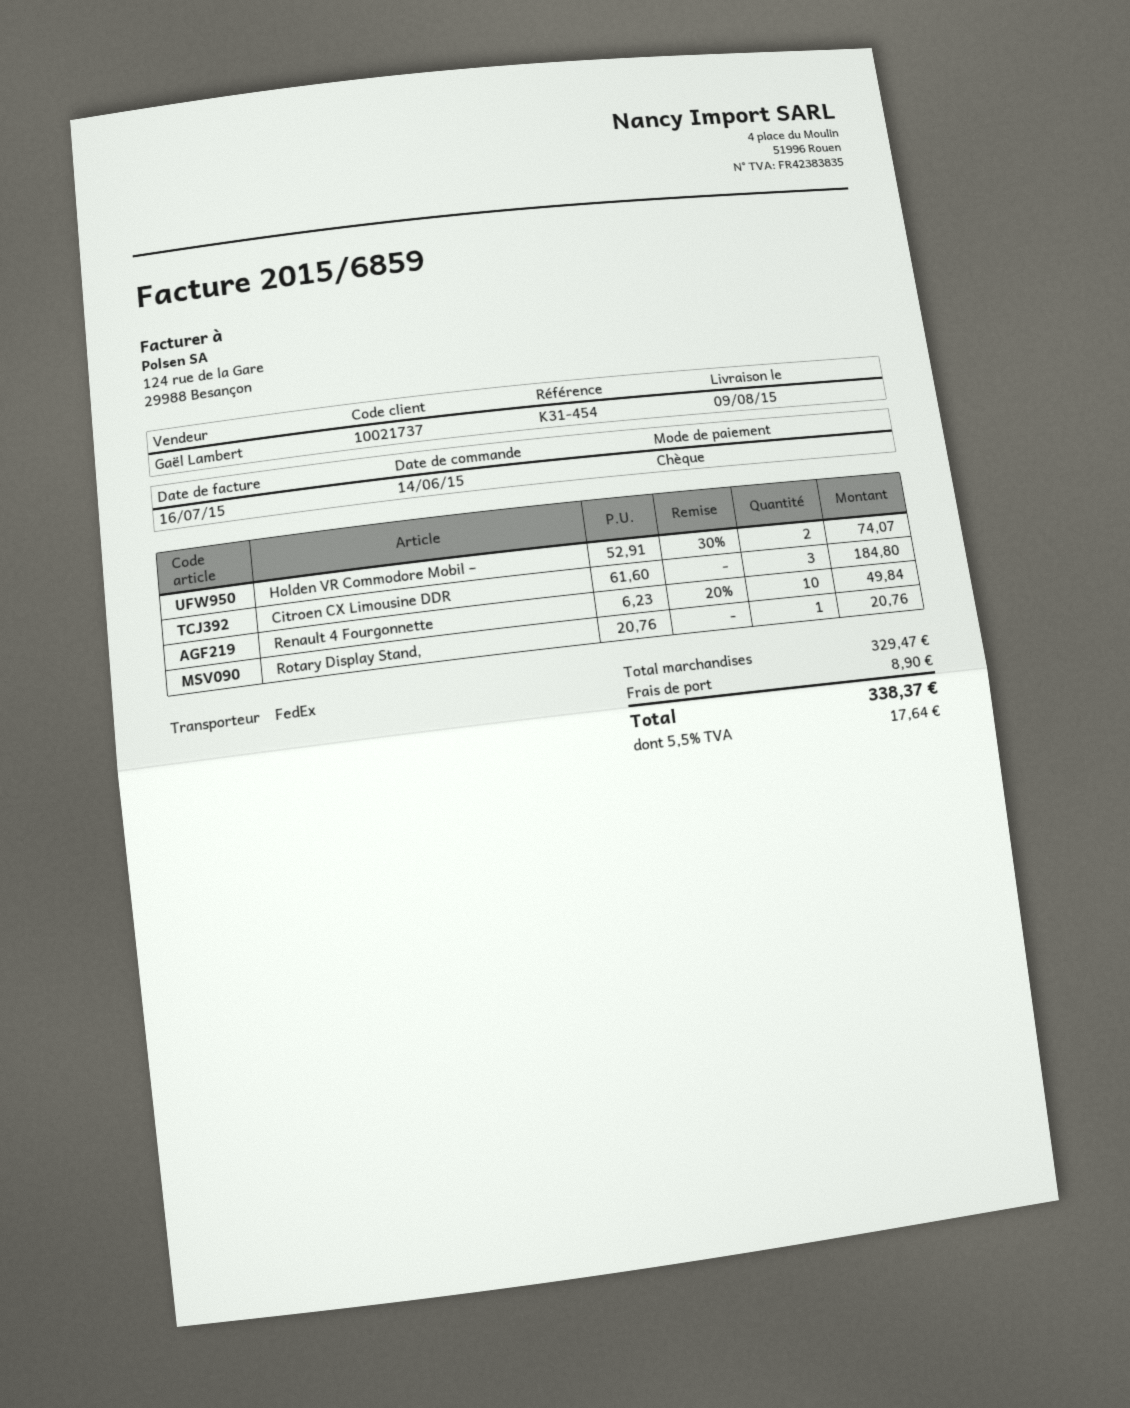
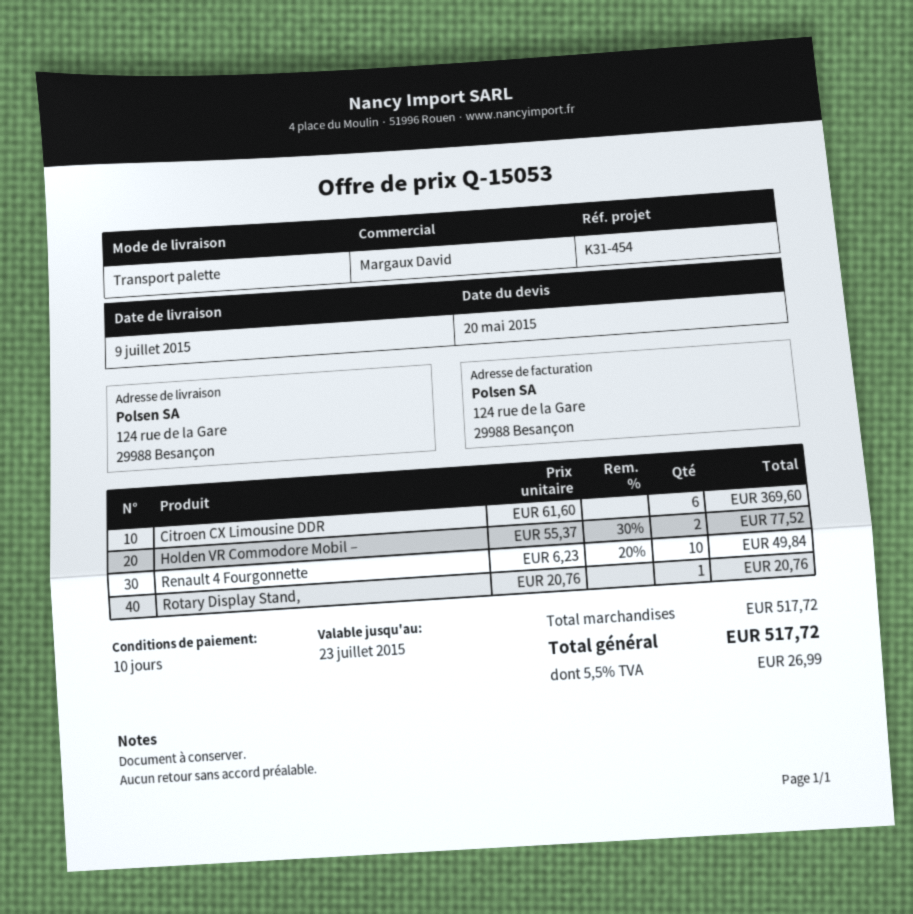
delivery date: 2015-08-09 -> 2015-07-09
sales rep: Gaël Lambert -> Margaux David
shipping method: FedEx -> pallet freight
Holden VR Commodore Mobil –: 2 x 52.91 - 30% = 74.07 -> 2 x 55.37 - 30% = 77.52
Citroen CX Limousine DDR: 3 x 61.60 = 184.80 -> 6 x 61.60 = 369.60
subtotal: 329.47 -> 517.72
shipping: 8.90 -> none
tax: 5.5% = 17.64 -> 5.5% = 26.99
total: 338.37 -> 517.72

